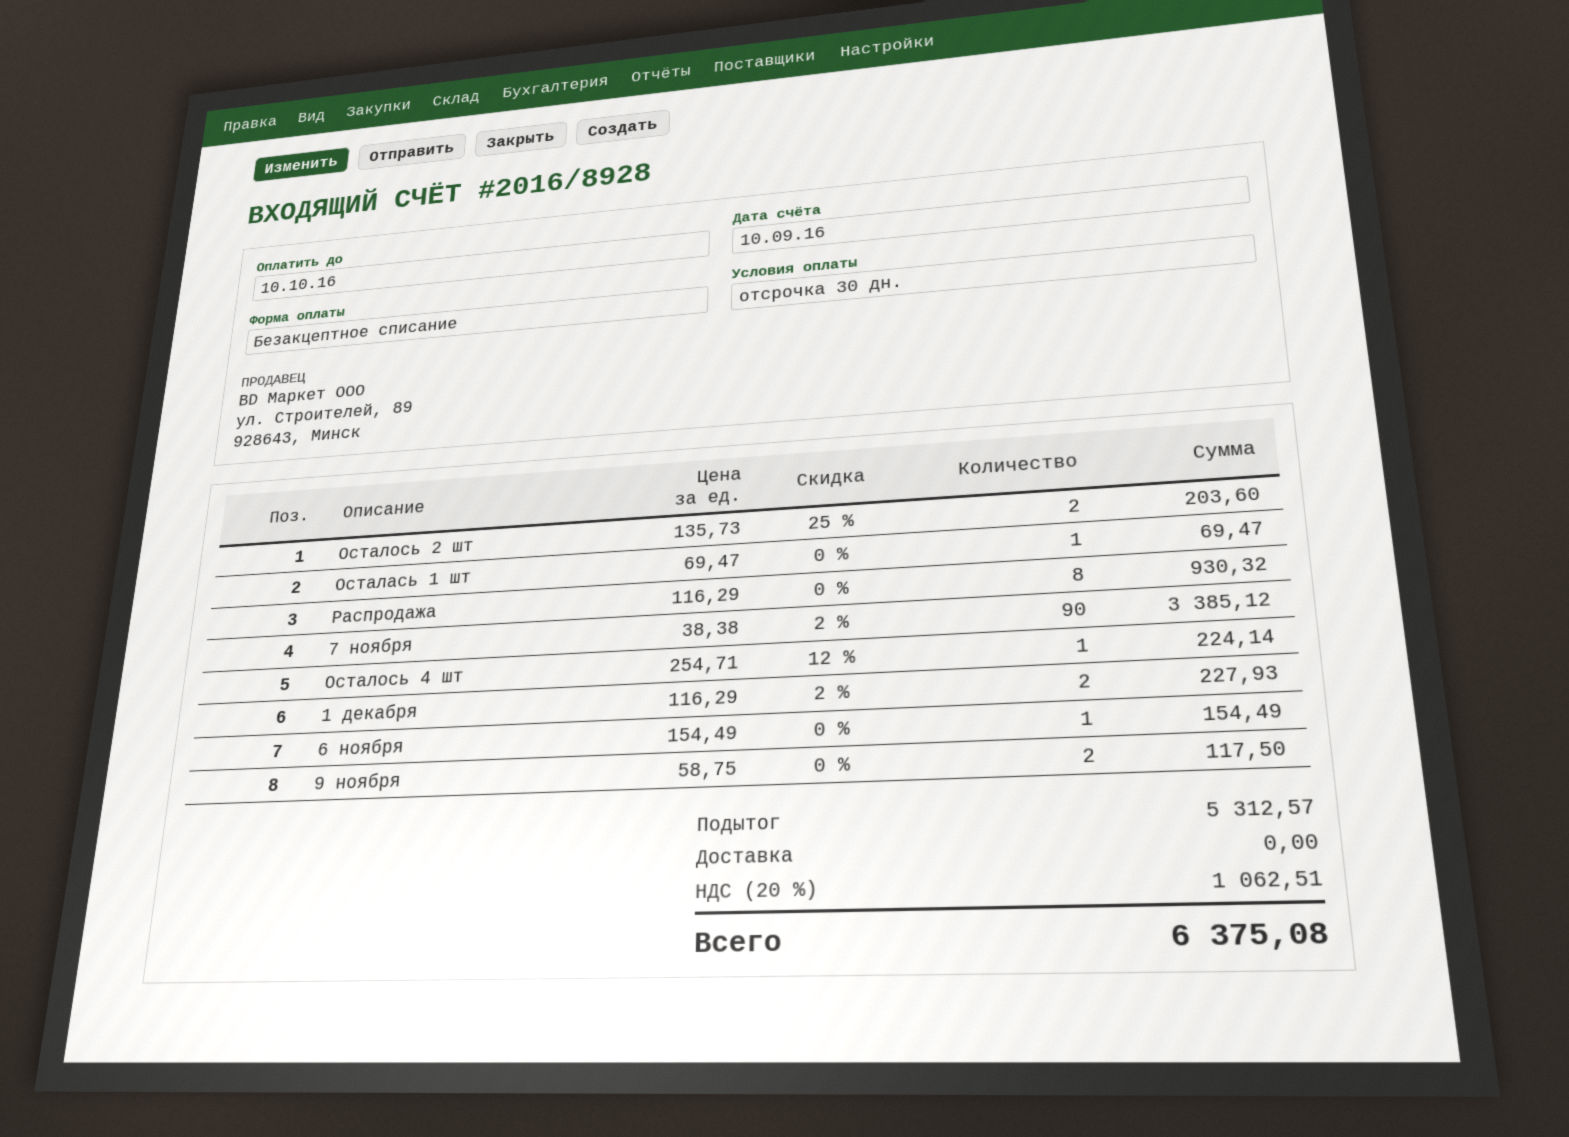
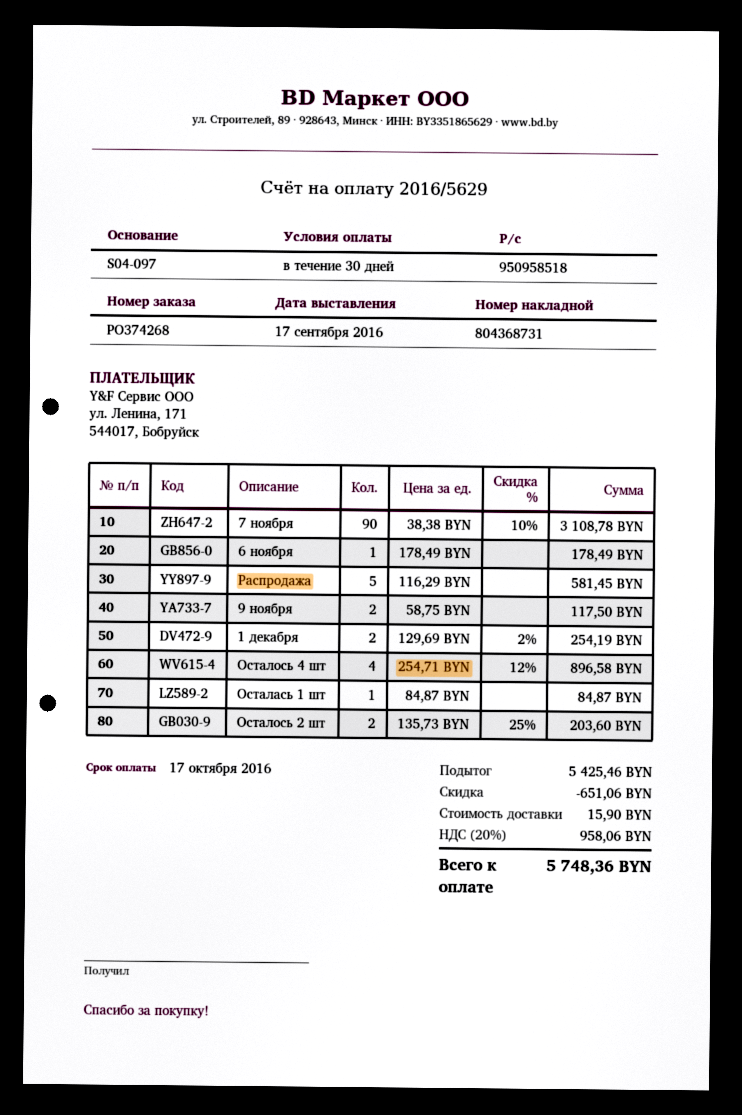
invoice number: 2016/8928 -> 2016/5629
invoice date: 2016-09-10 -> 2016-09-17
due date: 2016-10-10 -> 2016-10-17
Осталась 1 шт: 1 x 69.47 = 69.47 -> 1 x 84.87 = 84.87
Распродажа: 8 x 116.29 = 930.32 -> 5 x 116.29 = 581.45
7 ноября: 90 x 38.38 - 2% = 3385.12 -> 90 x 38.38 - 10% = 3108.78
Осталось 4 шт: 1 x 254.71 - 12% = 224.14 -> 4 x 254.71 - 12% = 896.58
1 декабря: 2 x 116.29 - 2% = 227.93 -> 2 x 129.69 - 2% = 254.19
6 ноября: 1 x 154.49 = 154.49 -> 1 x 178.49 = 178.49
subtotal: 5312.57 -> 5425.46
discount: none -> 651.06
shipping: 0.00 -> 15.90
tax: 20% = 1062.51 -> 20% = 958.06
total: 6375.08 -> 5748.36

